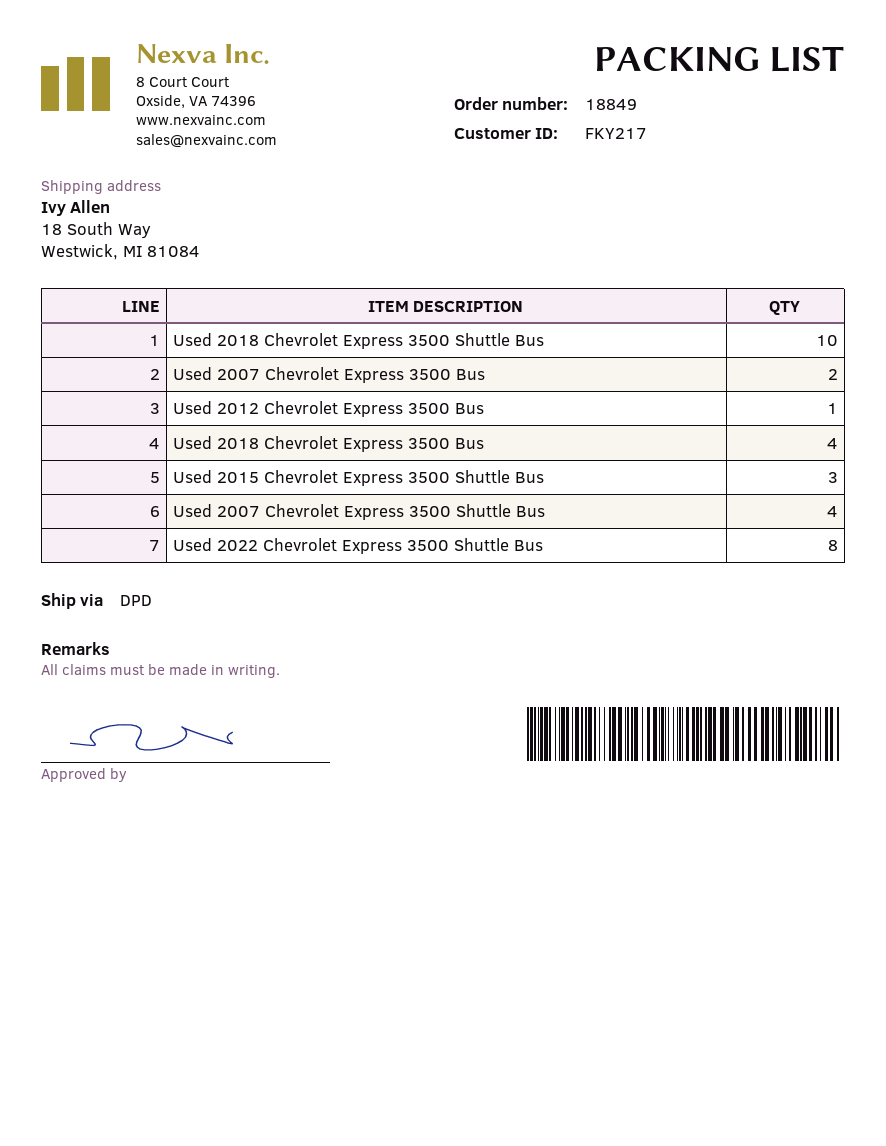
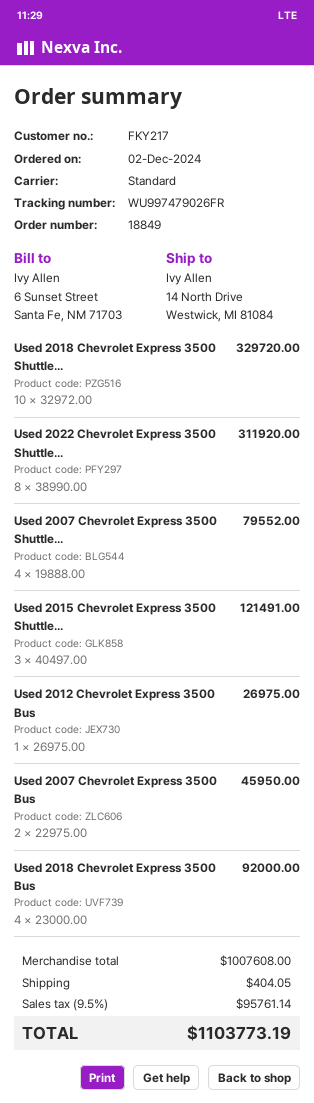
shipping method: DPD -> standard
ship to: 18 South Way, Westwick, MI 81084 -> 14 North Drive, Westwick, MI 81084

